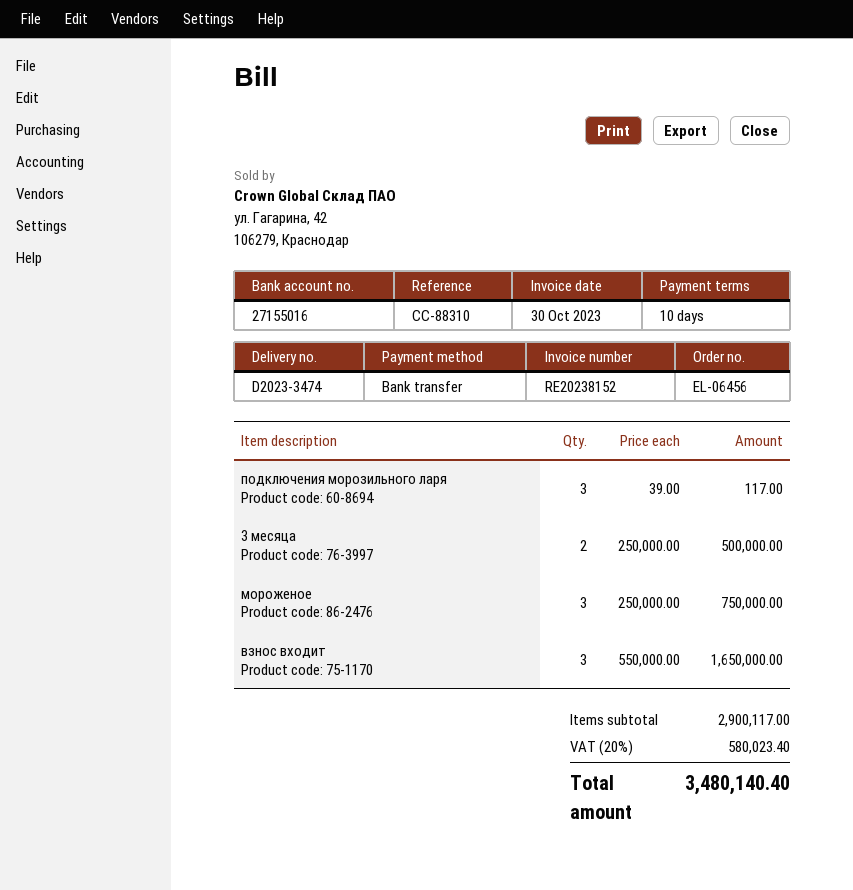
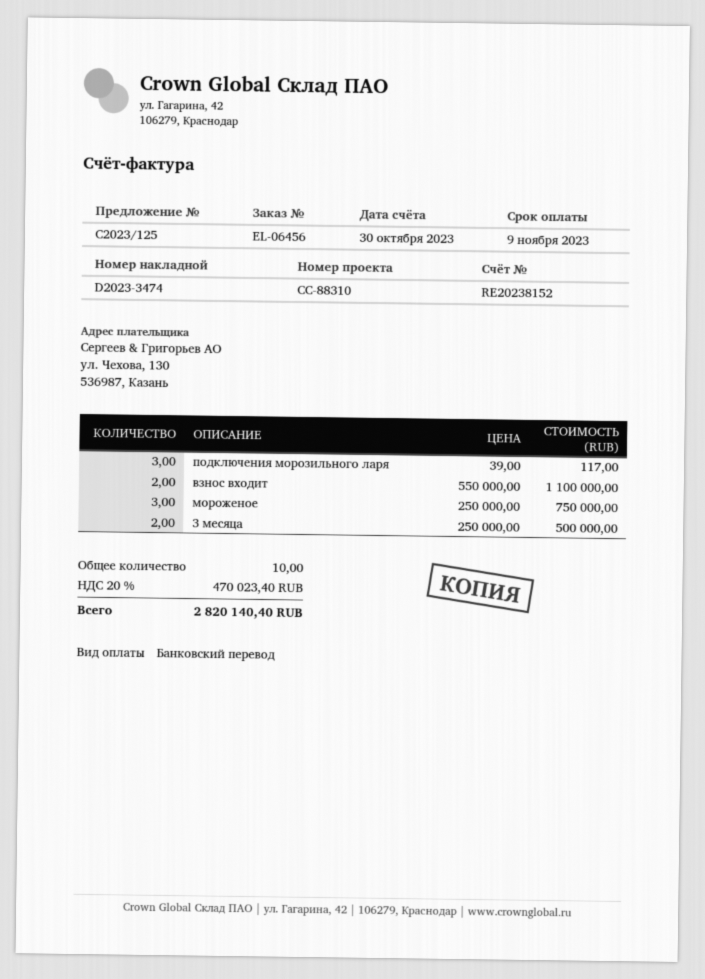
взнос входит: 3 x 550000.00 = 1650000.00 -> 2 x 550000.00 = 1100000.00
tax: 20% = 580023.40 -> 20% = 470023.40
total: 3480140.40 -> 2820140.40

